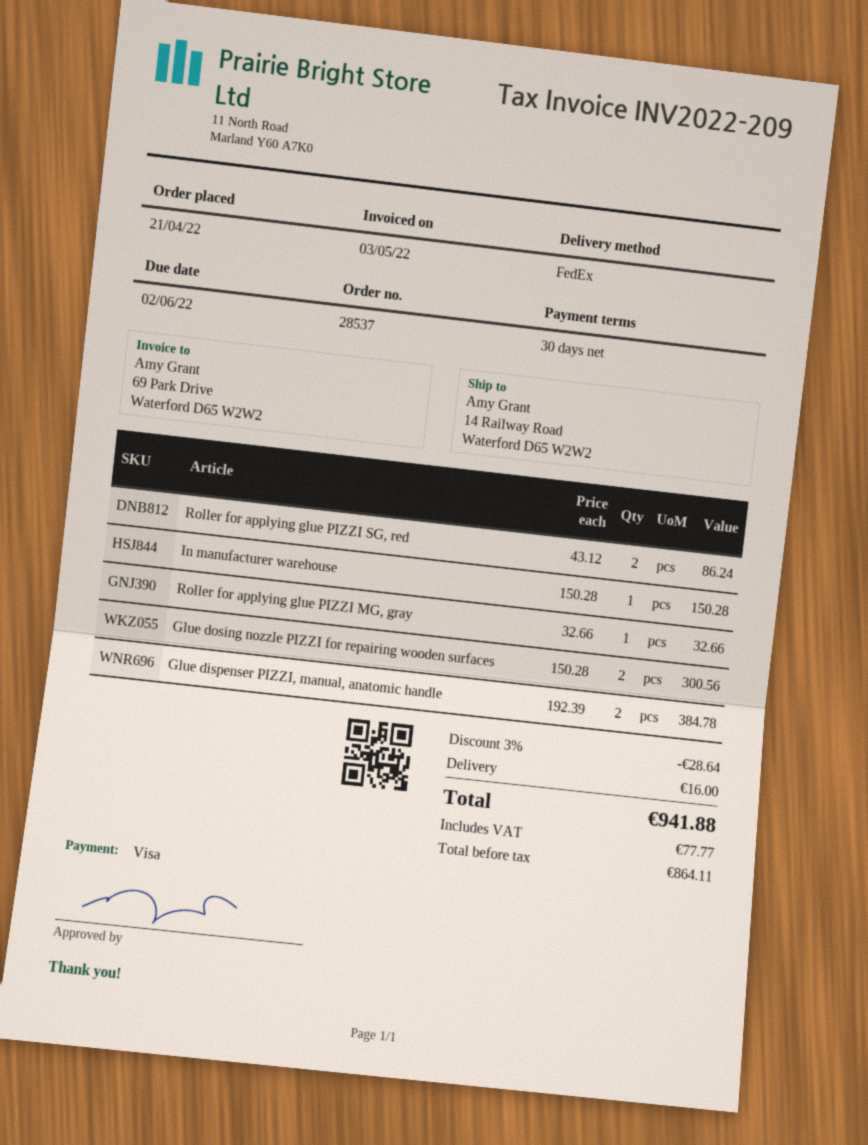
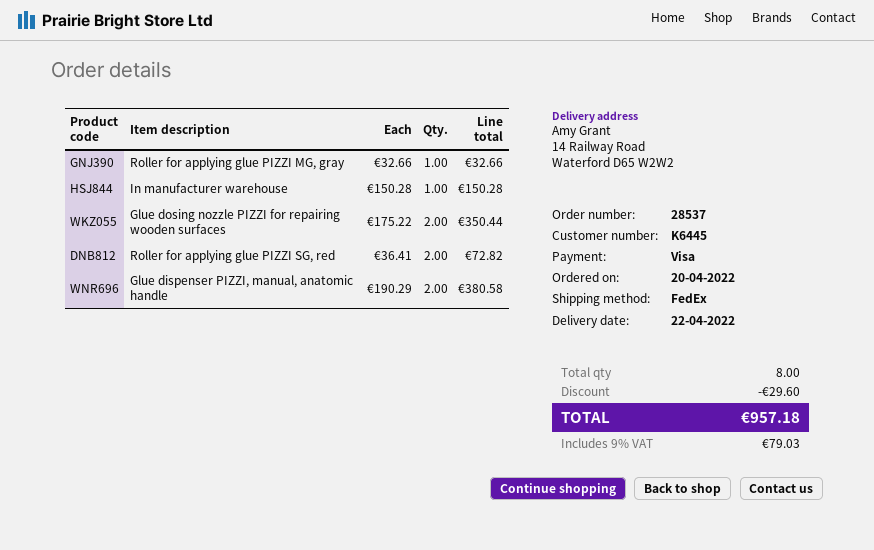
order date: 2022-04-21 -> 2022-04-20
Roller for applying glue PIZZI SG, red: 2 x 43.12 = 86.24 -> 2 x 36.41 = 72.82
Glue dosing nozzle PIZZI for repairing wooden surfaces: 2 x 150.28 = 300.56 -> 2 x 175.22 = 350.44
Glue dispenser PIZZI, manual, anatomic handle: 2 x 192.39 = 384.78 -> 2 x 190.29 = 380.58
discount: 28.64 -> 29.60
shipping: 16.00 -> none
tax: 77.77 -> 79.03
total: 941.88 -> 957.18

